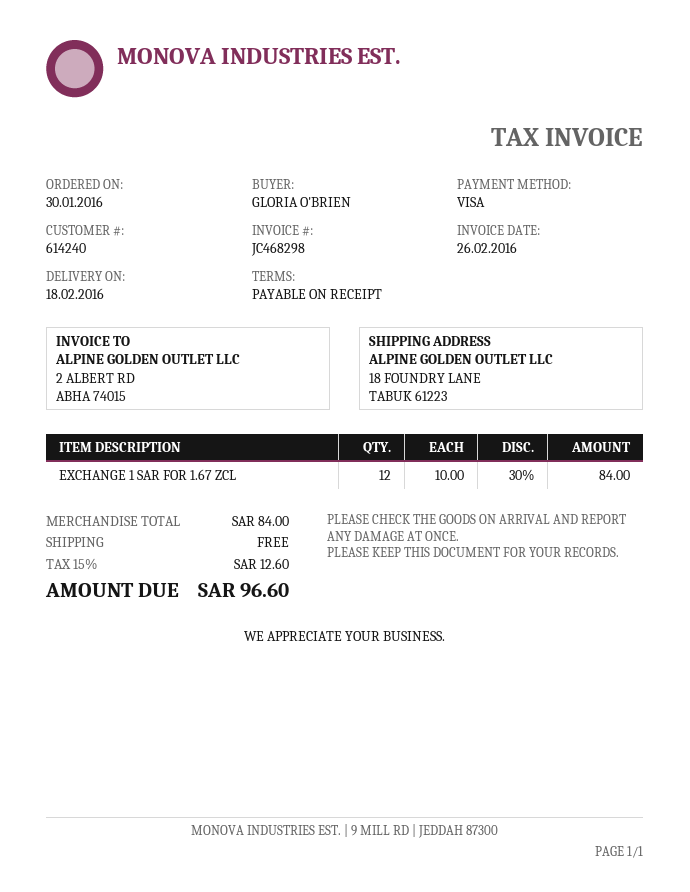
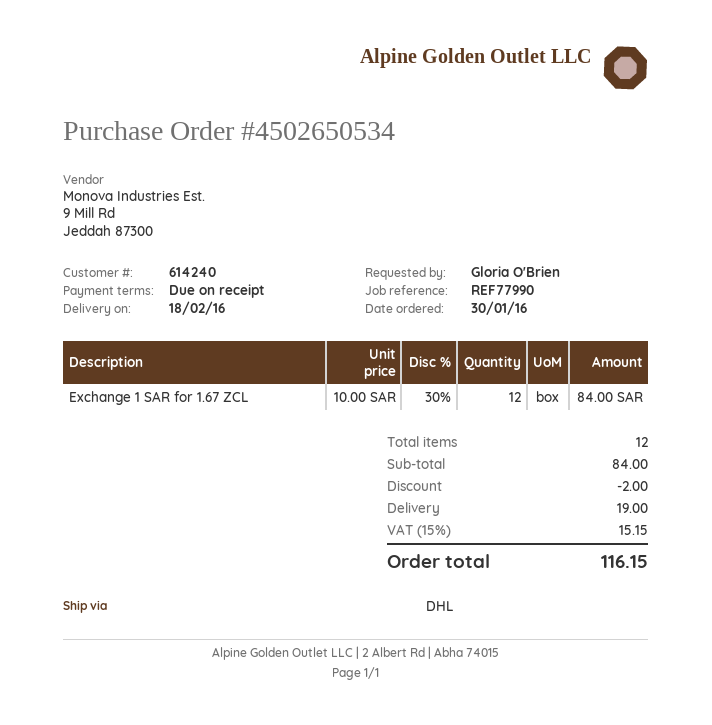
discount: none -> 2.00
shipping: 0.00 -> 19.00
tax: 15% = 12.60 -> 15% = 15.15
total: 96.60 -> 116.15

